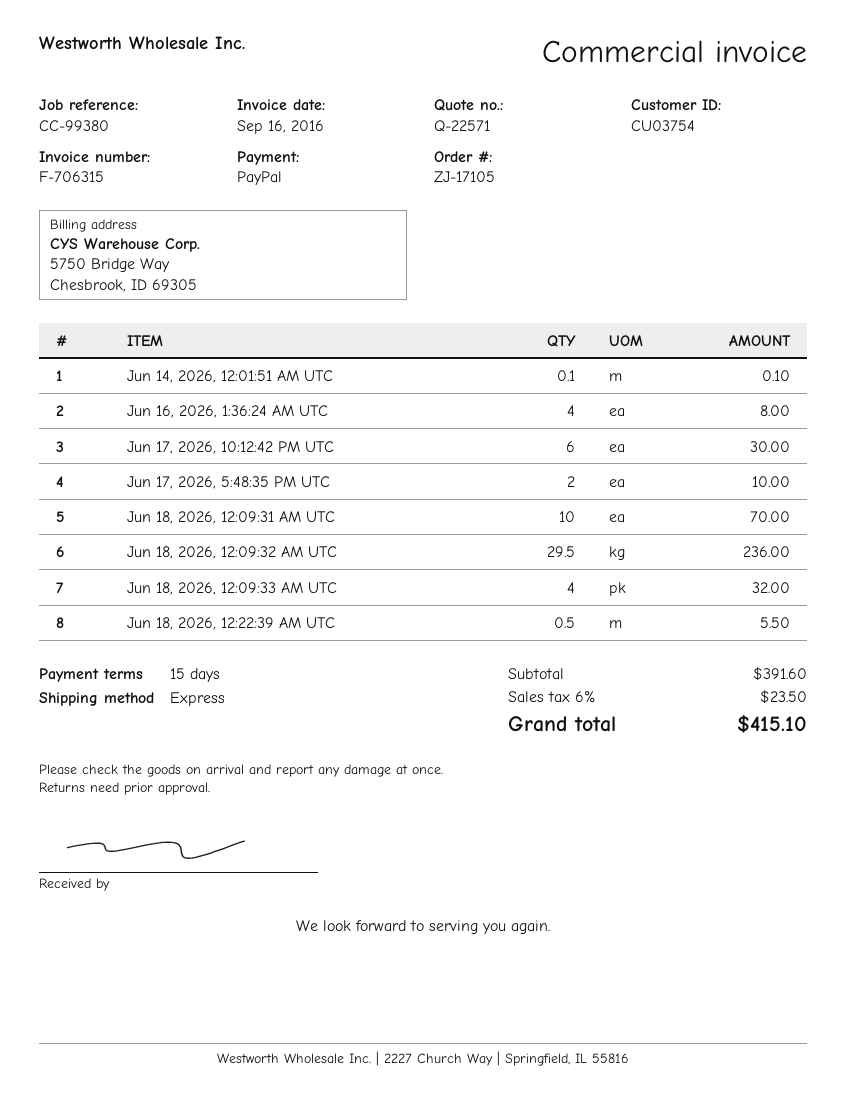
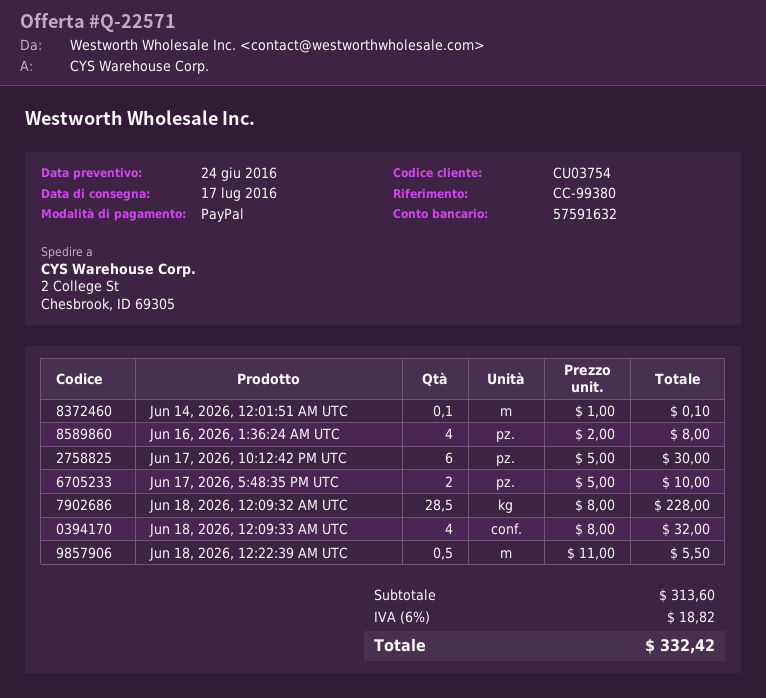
Jun 18, 2026, 12:09:31 AM UTC: 10 for 70.00 -> none
Jun 18, 2026, 12:09:32 AM UTC: 29.5 for 236.00 -> 28.5 for 228.00
subtotal: 391.60 -> 313.60
tax: 6% = 23.50 -> 6% = 18.82
total: 415.10 -> 332.42

